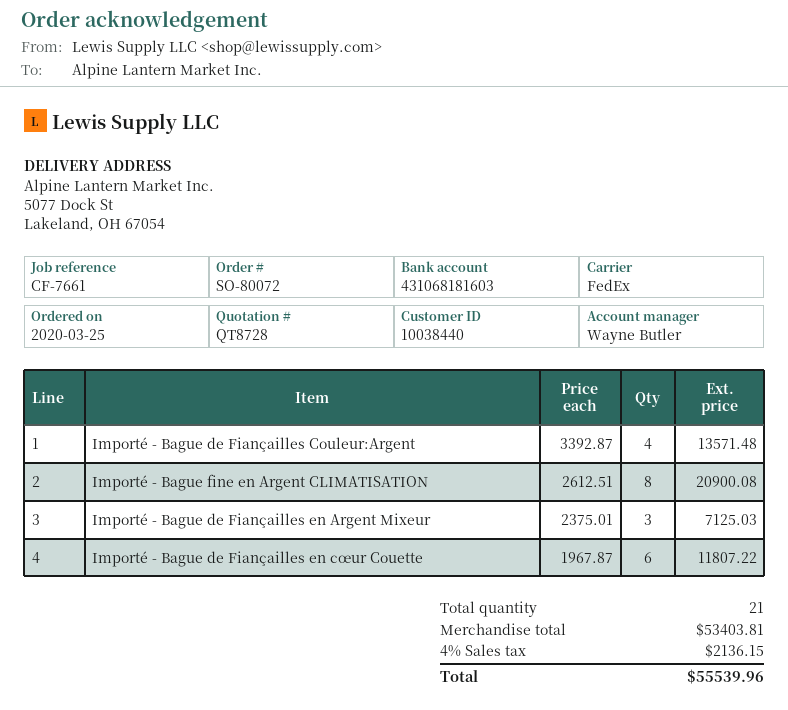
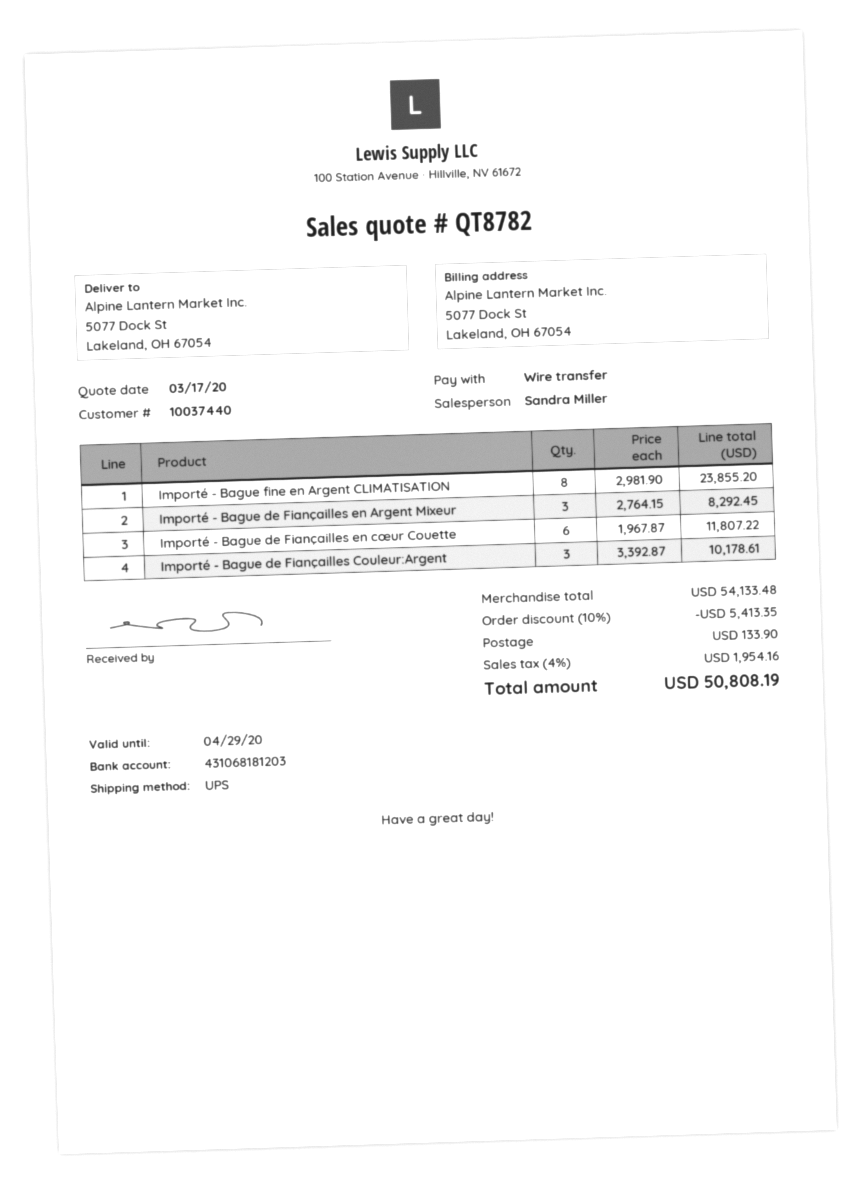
quote number: QT8728 -> QT8782
customer number: 10038440 -> 10037440
sales rep: Wayne Butler -> Sandra Miller
bank account: 431068181603 -> 431068181203
shipping method: FedEx -> UPS
Importé - Bague de Fiançailles Couleur:Argent: 4 x 3392.87 = 13571.48 -> 3 x 3392.87 = 10178.61
Importé - Bague fine en Argent CLIMATISATION: 8 x 2612.51 = 20900.08 -> 8 x 2981.90 = 23855.20
Importé - Bague de Fiançailles en Argent Mixeur: 3 x 2375.01 = 7125.03 -> 3 x 2764.15 = 8292.45
subtotal: 53403.81 -> 54133.48
discount: none -> 10% = 5413.35
shipping: none -> 133.90
tax: 4% = 2136.15 -> 4% = 1954.16
total: 55539.96 -> 50808.19

